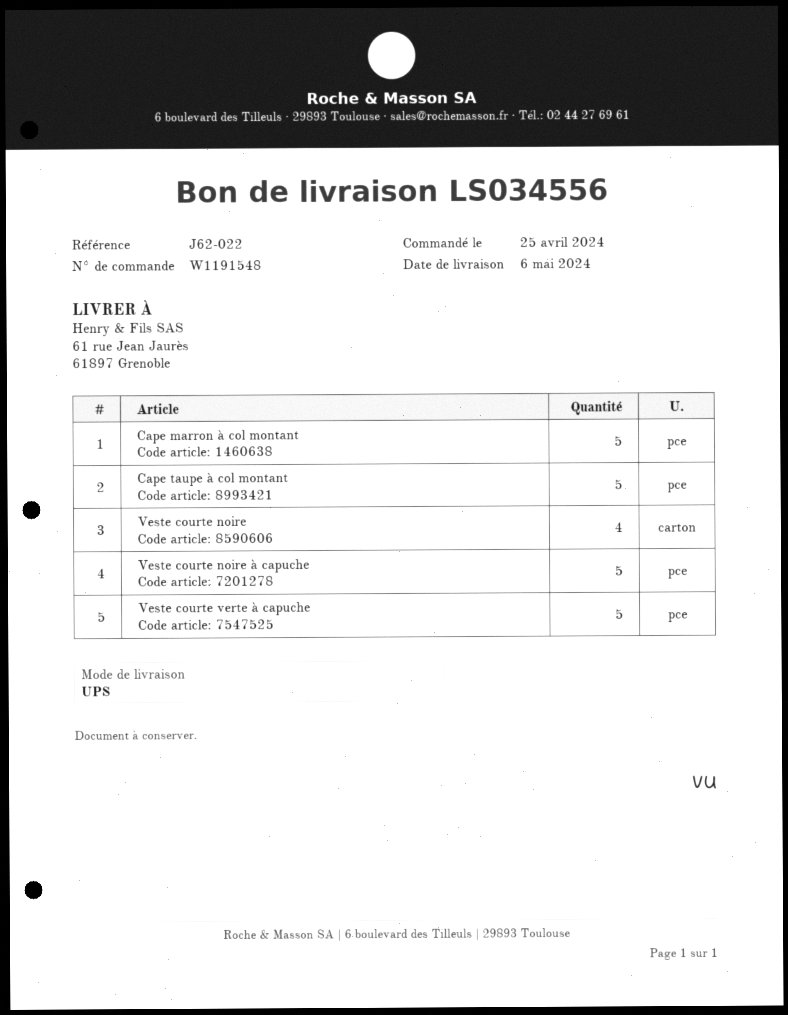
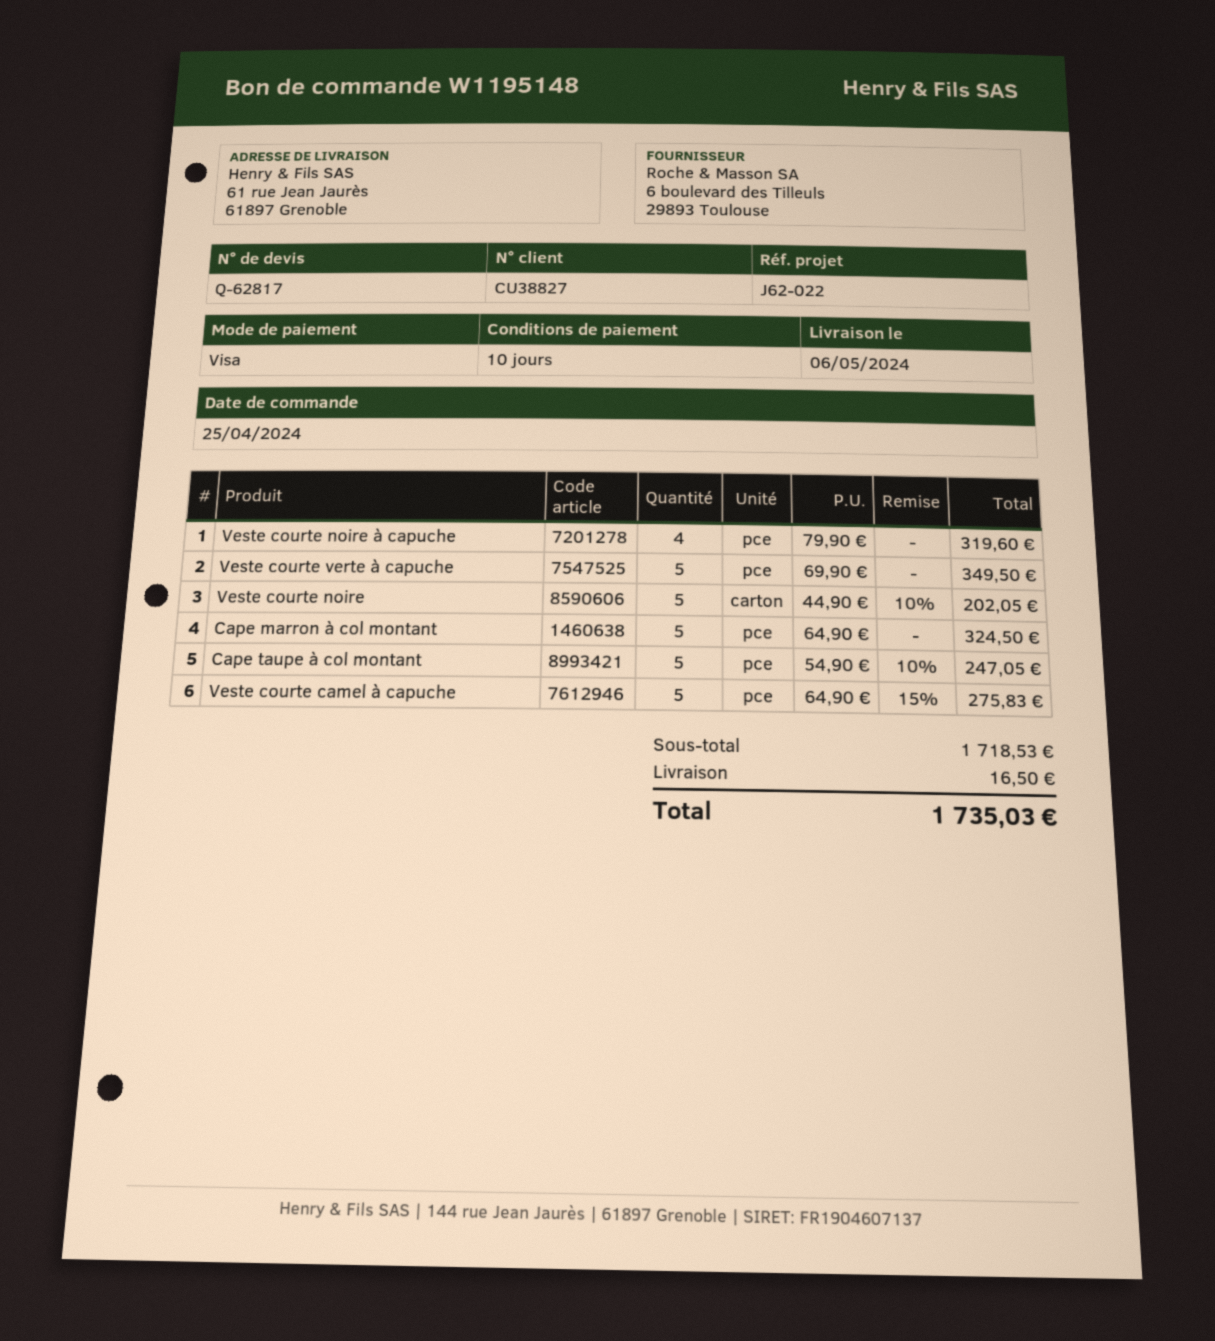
order number: W1191548 -> W1195148
Veste courte noire: 4 -> 5
Veste courte noire à capuche: 5 -> 4
Veste courte camel à capuche: none -> 5

